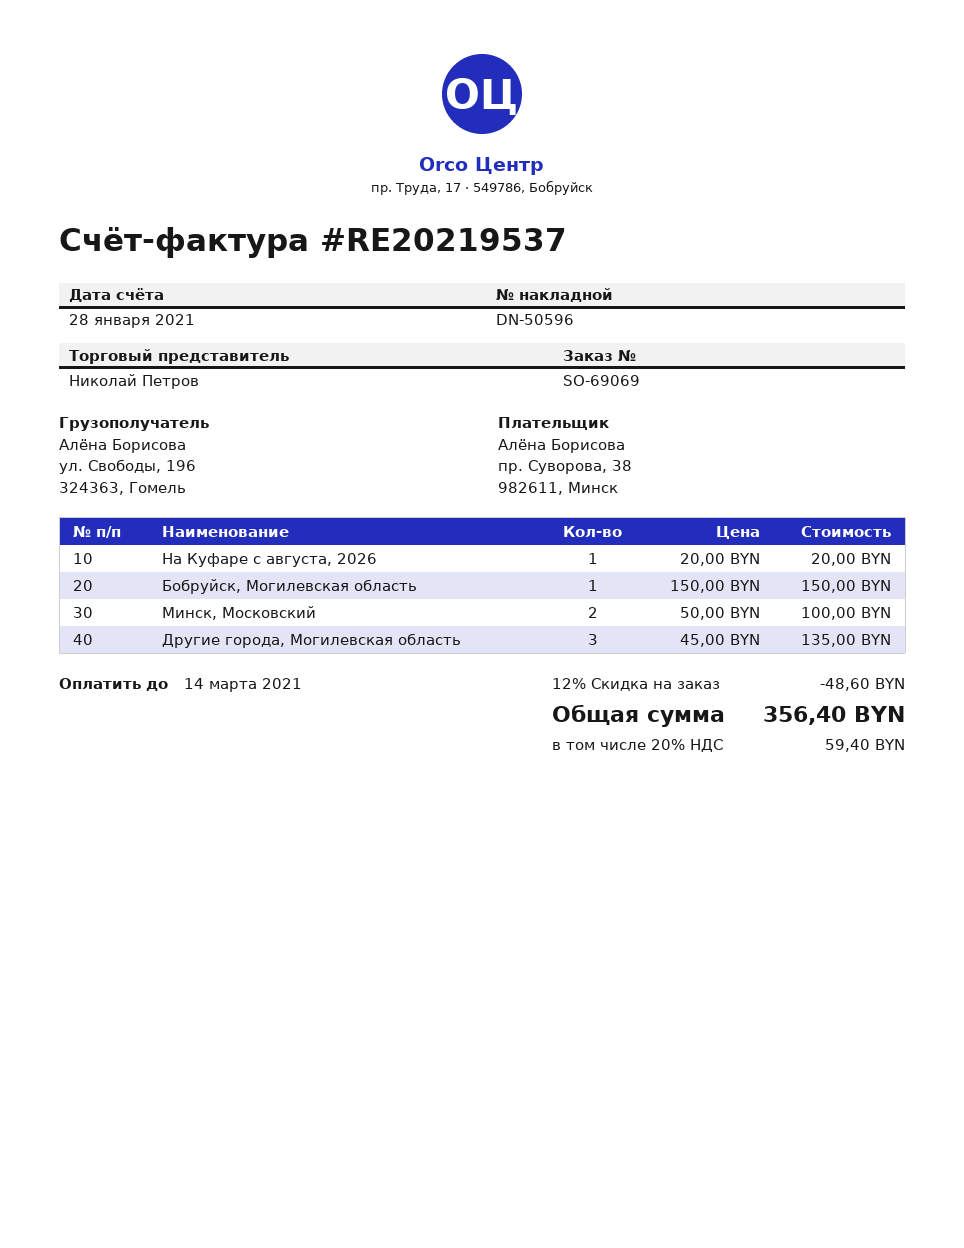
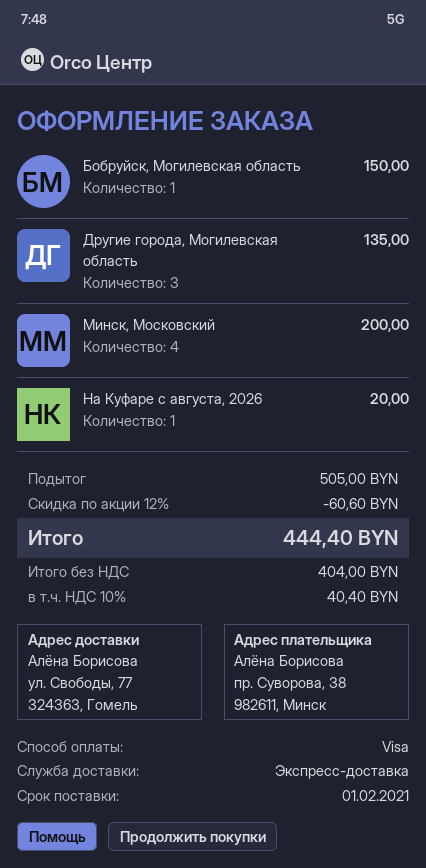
ship to: ул. Свободы, 196, 324363, Гомель -> ул. Свободы, 77, 324363, Гомель
Минск, Московский: 2 for 100.00 -> 4 for 200.00
discount: 12% = 48.60 -> 12% = 60.60
tax: 20% = 59.40 -> 10% = 40.40
total: 356.40 -> 444.40

